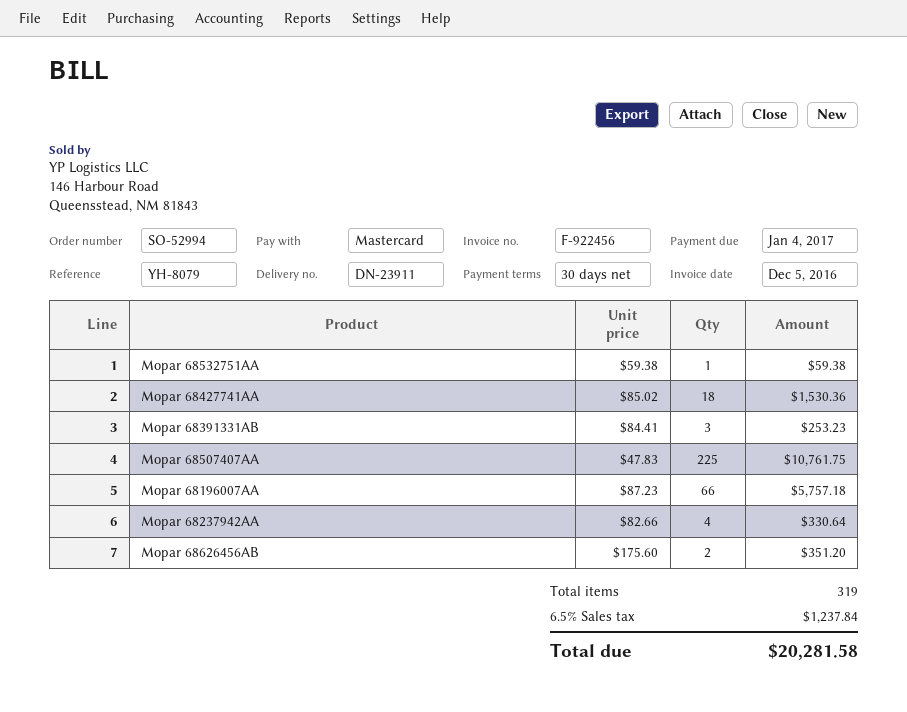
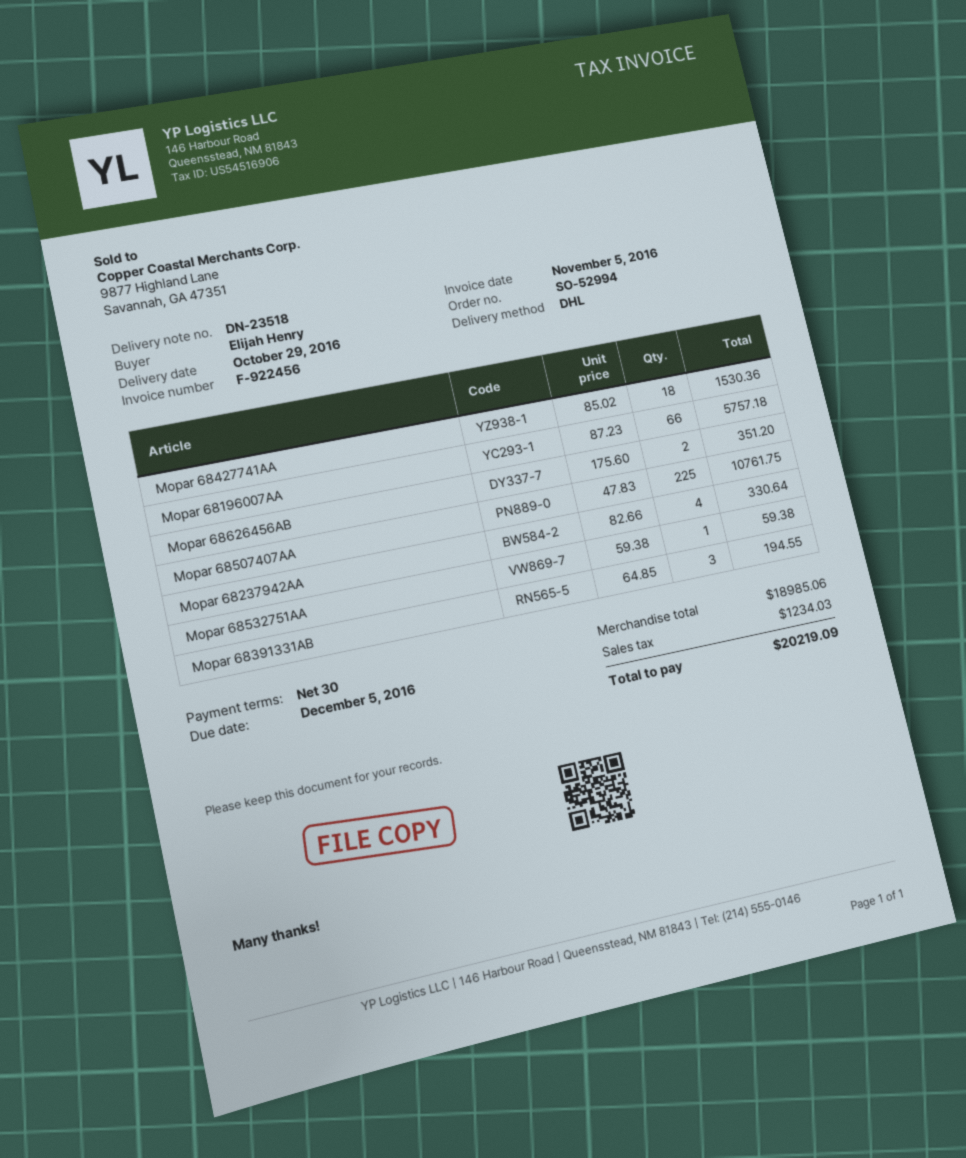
delivery note number: DN-23911 -> DN-23518
invoice date: 2016-12-05 -> 2016-11-05
due date: 2017-01-04 -> 2016-12-05
Mopar 68391331AB: 3 x 84.41 = 253.23 -> 3 x 64.85 = 194.55
tax: 1237.84 -> 1234.03
total: 20281.58 -> 20219.09

